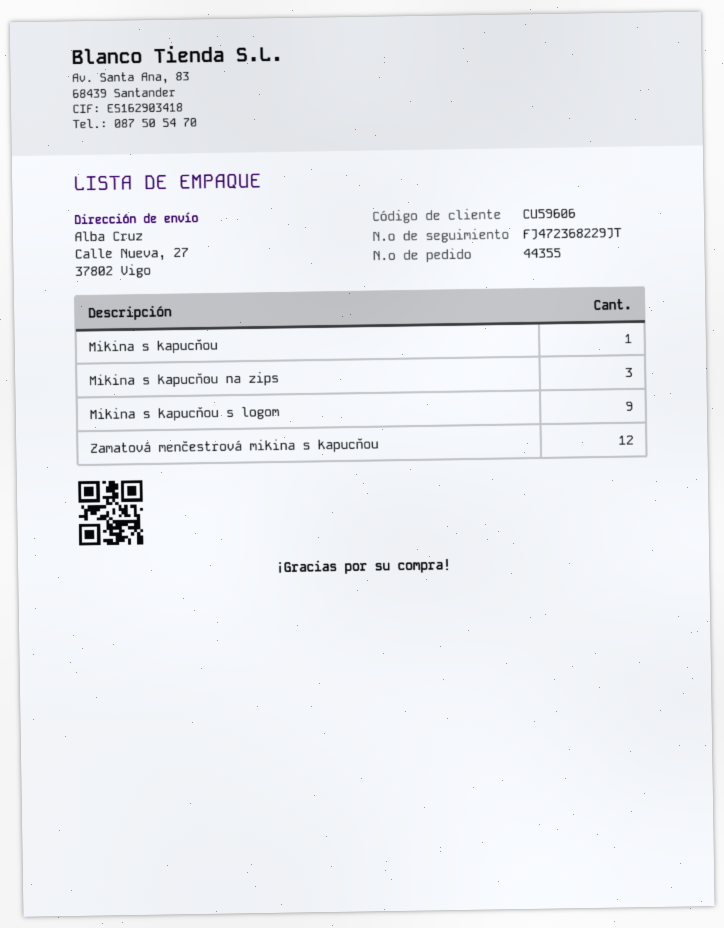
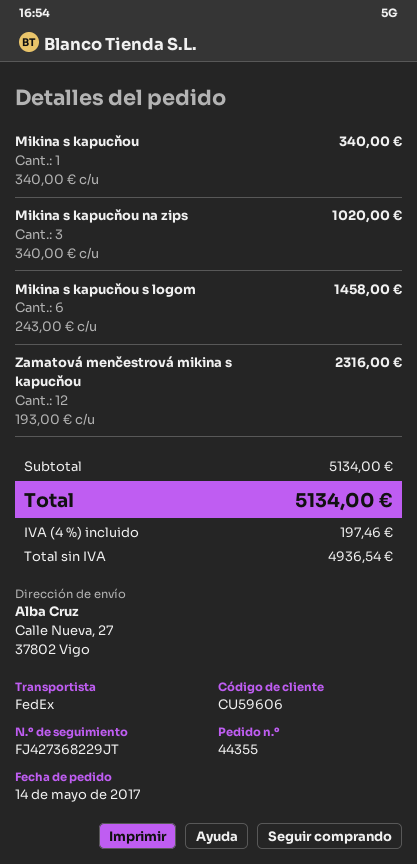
tracking number: FJ472368229JT -> FJ427368229JT
Mikina s kapucňou s logom: 9 -> 6

